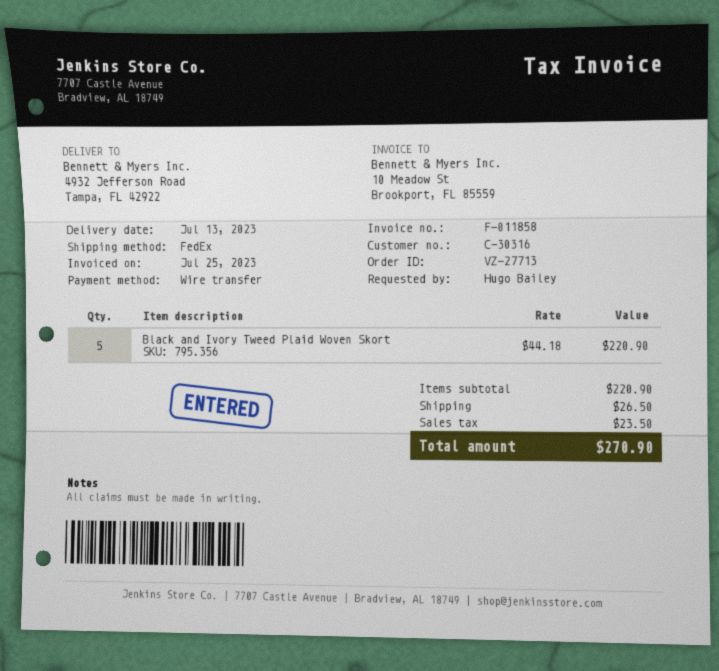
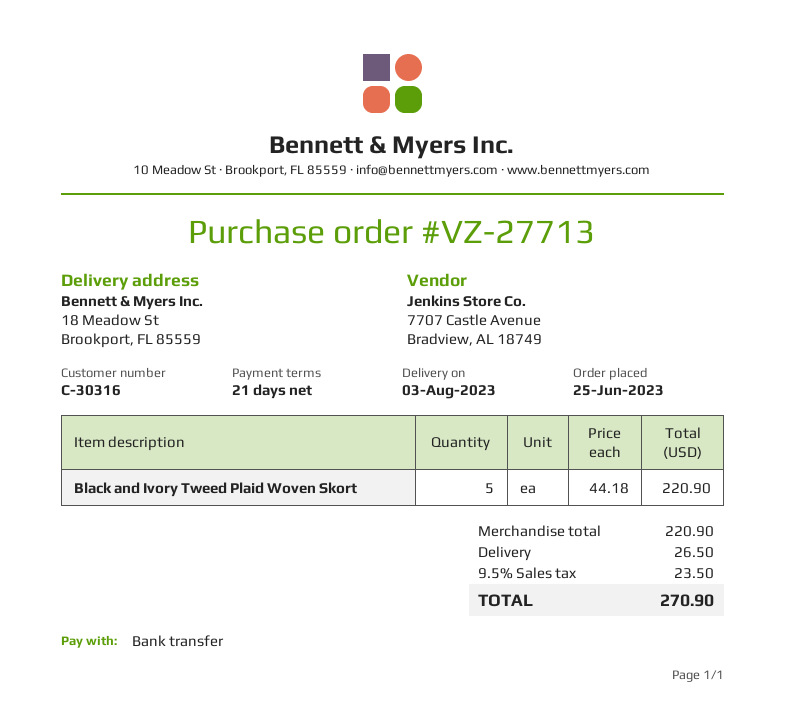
delivery date: 2023-07-13 -> 2023-08-03
ship to: 4932 Jefferson Road, Tampa, FL 42922 -> 18 Meadow St, Brookport, FL 85559

